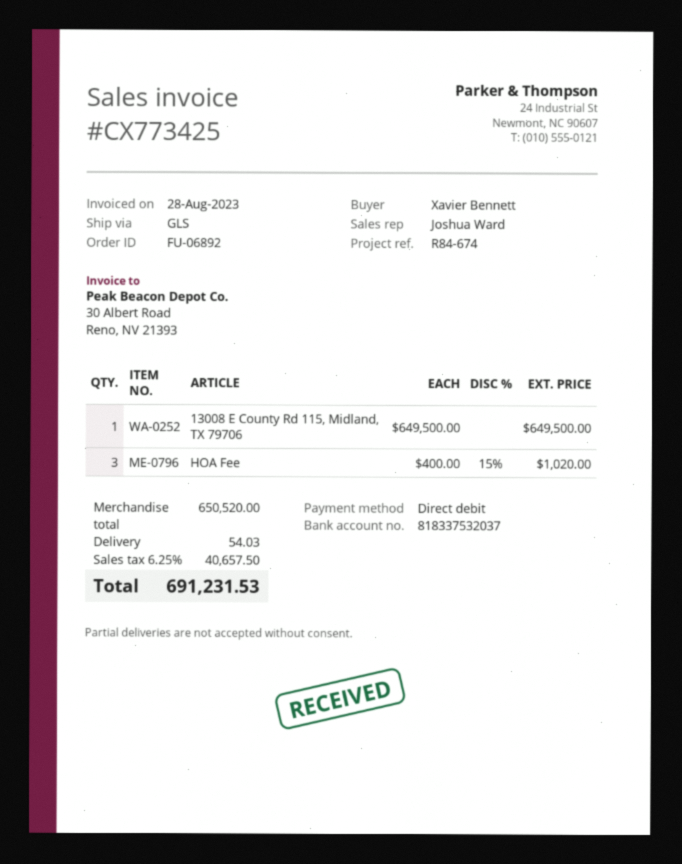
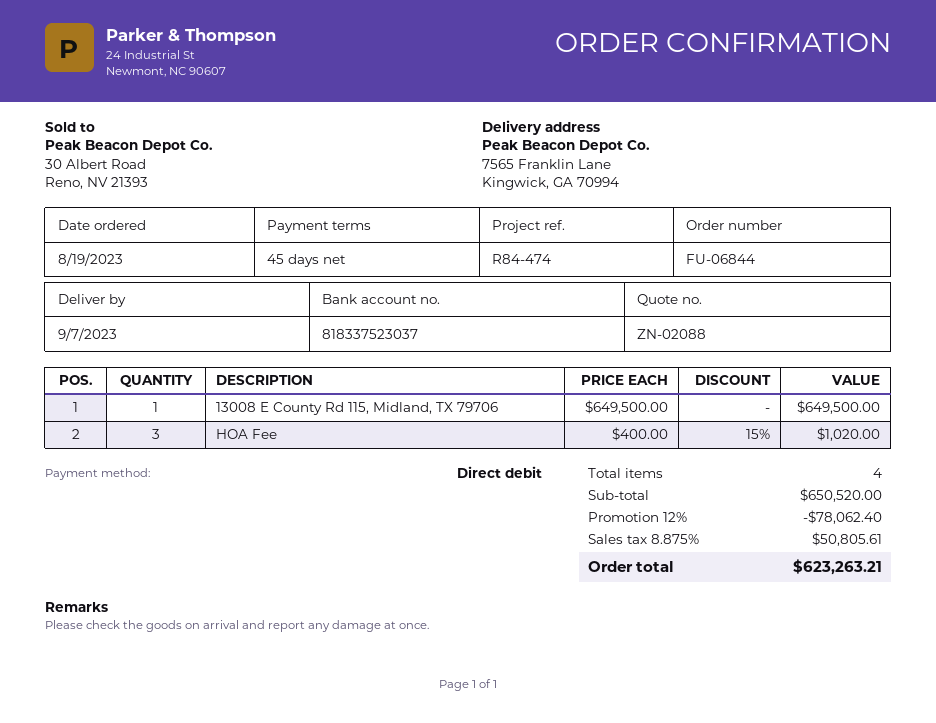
order number: FU-06892 -> FU-06844
reference: R84-674 -> R84-474
bank account: 818337532037 -> 818337523037
discount: none -> 12% = 78062.40
shipping: 54.03 -> none
tax: 6.25% = 40657.50 -> 8.875% = 50805.61
total: 691231.53 -> 623263.21

